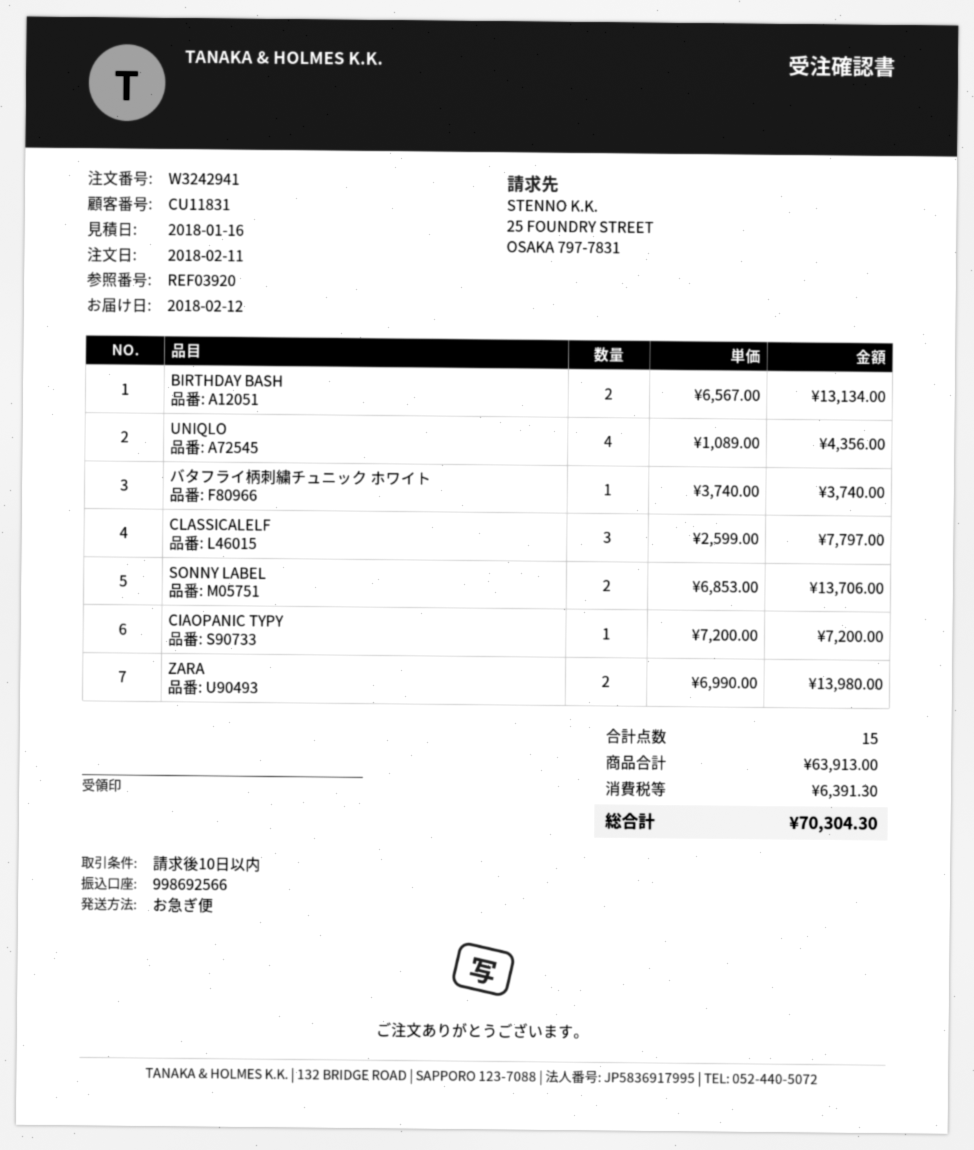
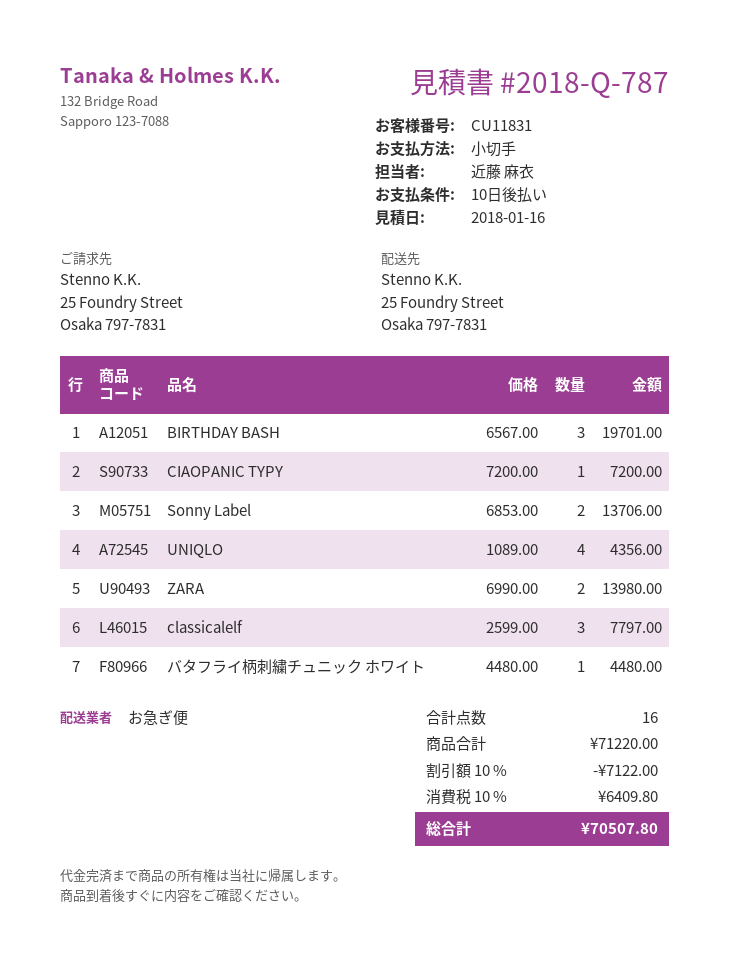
BIRTHDAY BASH: 2 x 6567.00 = 13134.00 -> 3 x 6567.00 = 19701.00
バタフライ柄刺繍チュニック ホワイト: 1 x 3740.00 = 3740.00 -> 1 x 4480.00 = 4480.00
total quantity: 15 -> 16
subtotal: 63913.00 -> 71220.00
discount: none -> 10% = 7122.00
tax: 6391.30 -> 6409.80
total: 70304.30 -> 70507.80

